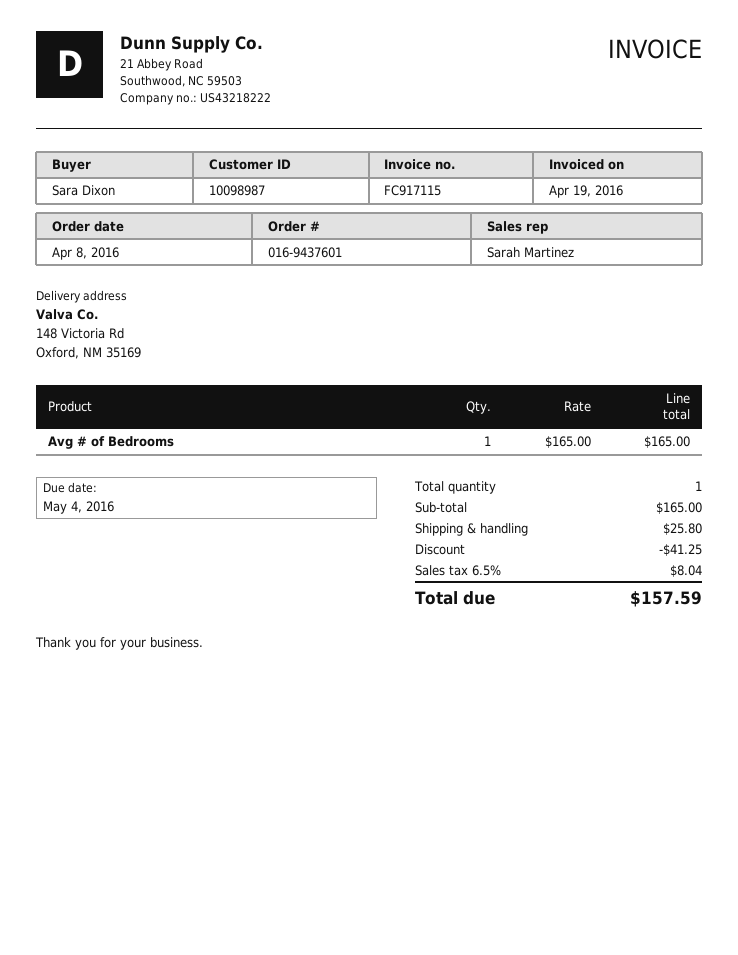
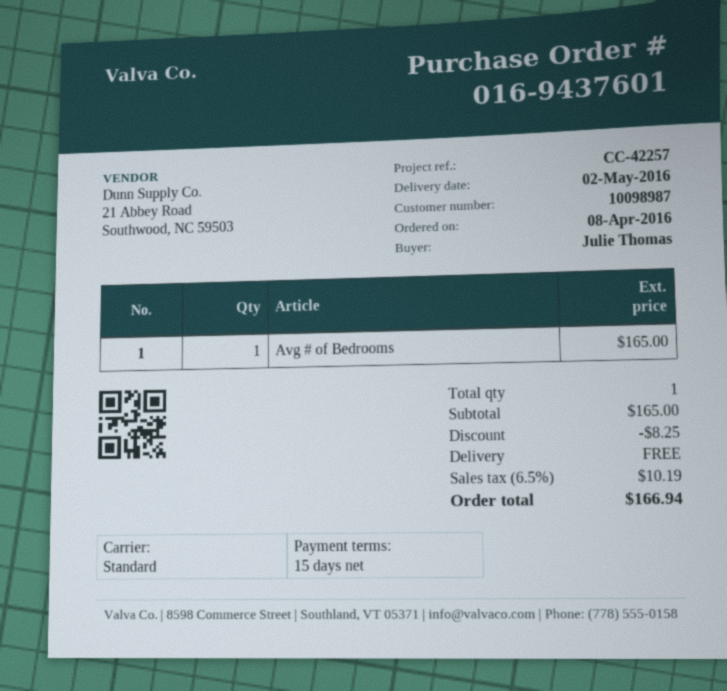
ordered by: Sara Dixon -> Julie Thomas
discount: 41.25 -> 8.25
shipping: 25.80 -> 0.00
tax: 6.5% = 8.04 -> 6.5% = 10.19
total: 157.59 -> 166.94

